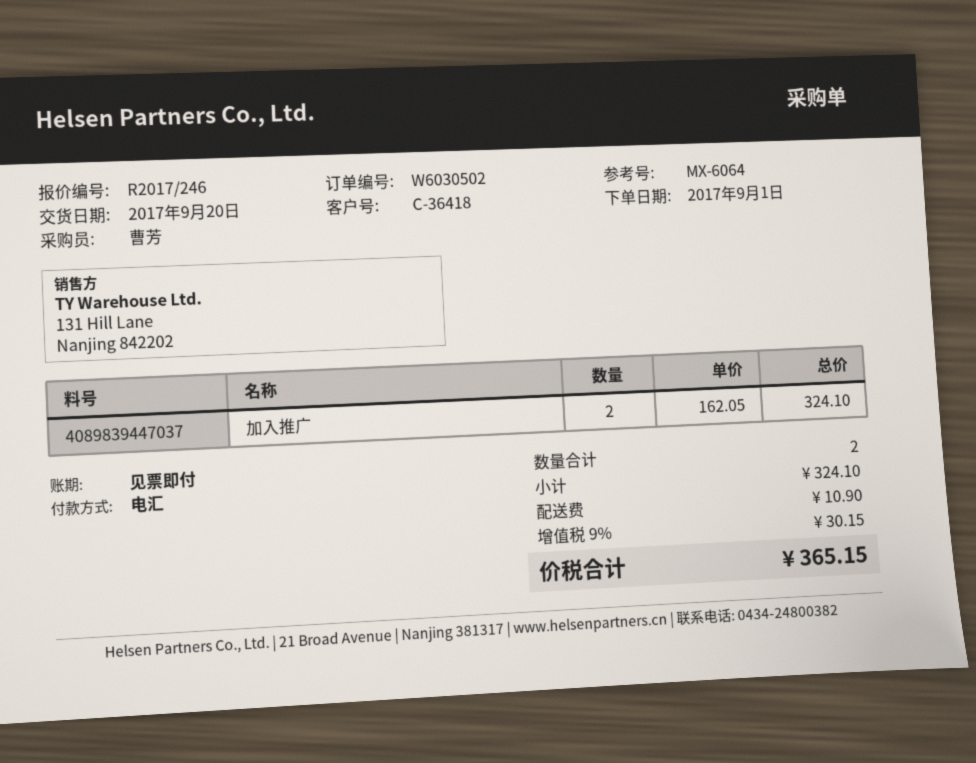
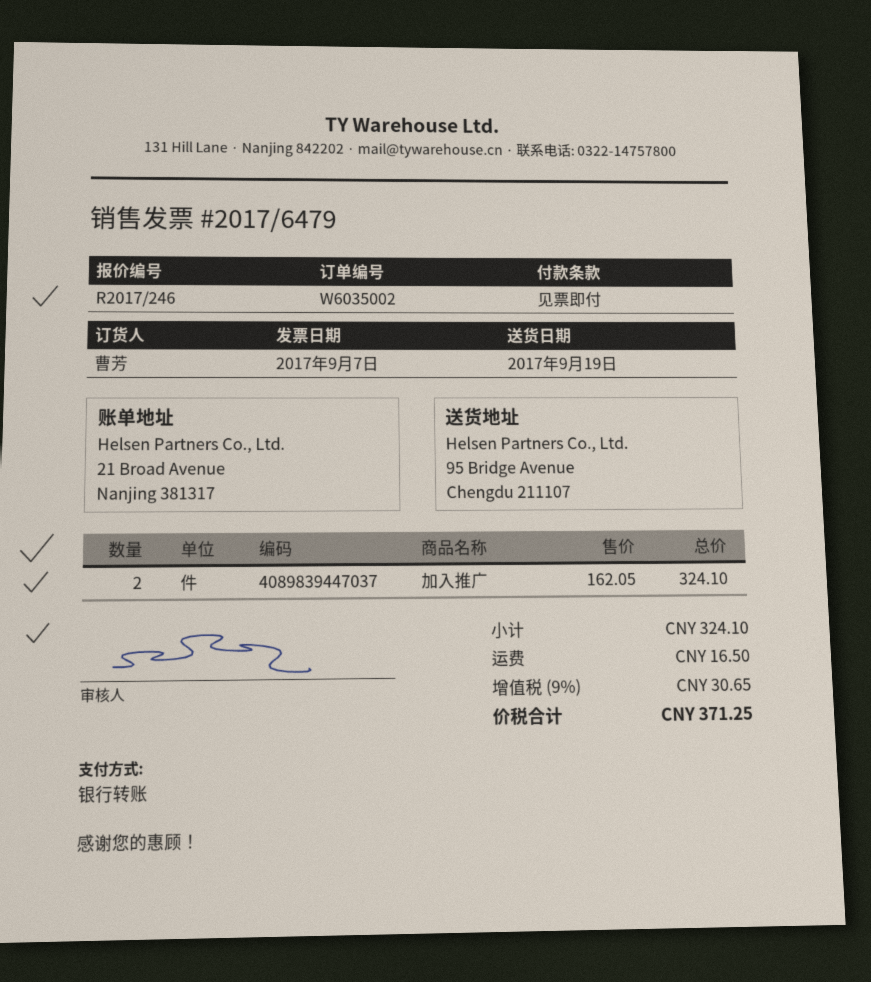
order number: W6030502 -> W6035002
delivery date: 2017-09-20 -> 2017-09-19
shipping: 10.90 -> 16.50
tax: 9% = 30.15 -> 9% = 30.65
total: 365.15 -> 371.25

